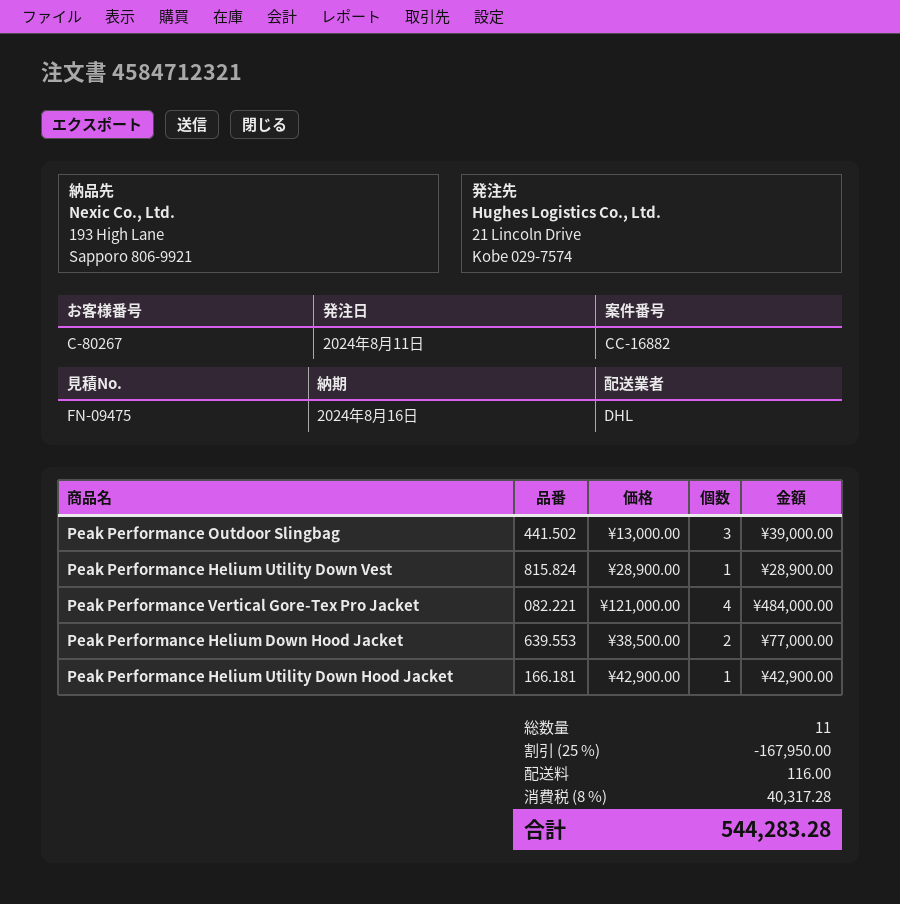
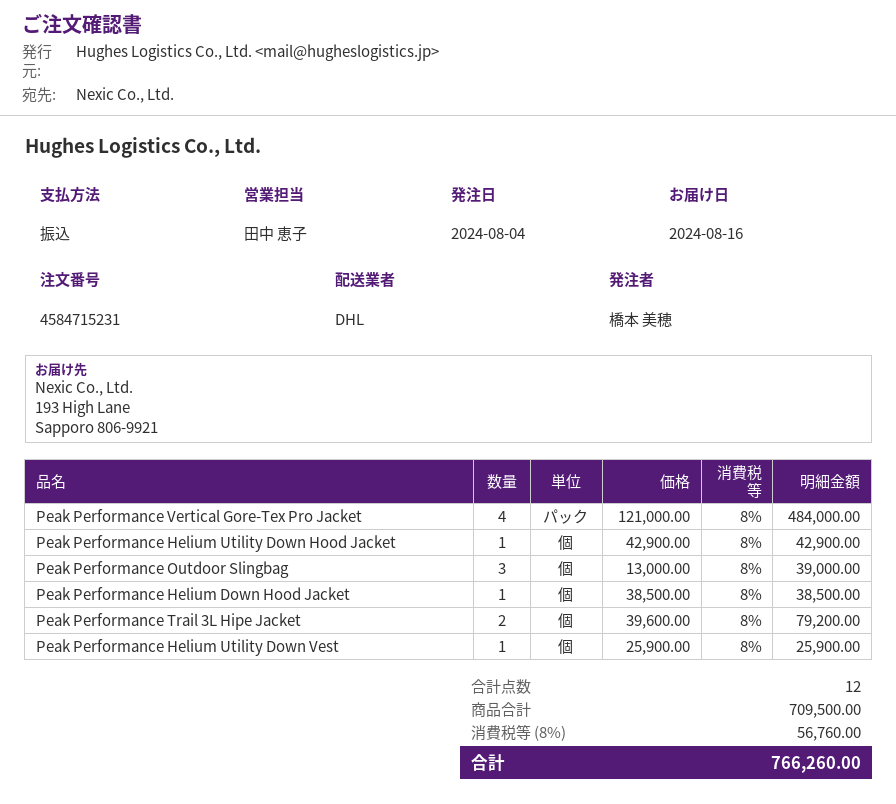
order number: 4584712321 -> 4584715231
order date: 2024-08-11 -> 2024-08-04
Peak Performance Helium Utility Down Vest: 1 x 28900.00 = 28900.00 -> 1 x 25900.00 = 25900.00
Peak Performance Helium Down Hood Jacket: 2 x 38500.00 = 77000.00 -> 1 x 38500.00 = 38500.00
Peak Performance Trail 3L Hipe Jacket: none -> 2 x 39600.00 = 79200.00
total quantity: 11 -> 12
discount: 25% = 167950.00 -> none
shipping: 116.00 -> none
tax: 8% = 40317.28 -> 8% = 56760.00
total: 544283.28 -> 766260.00

